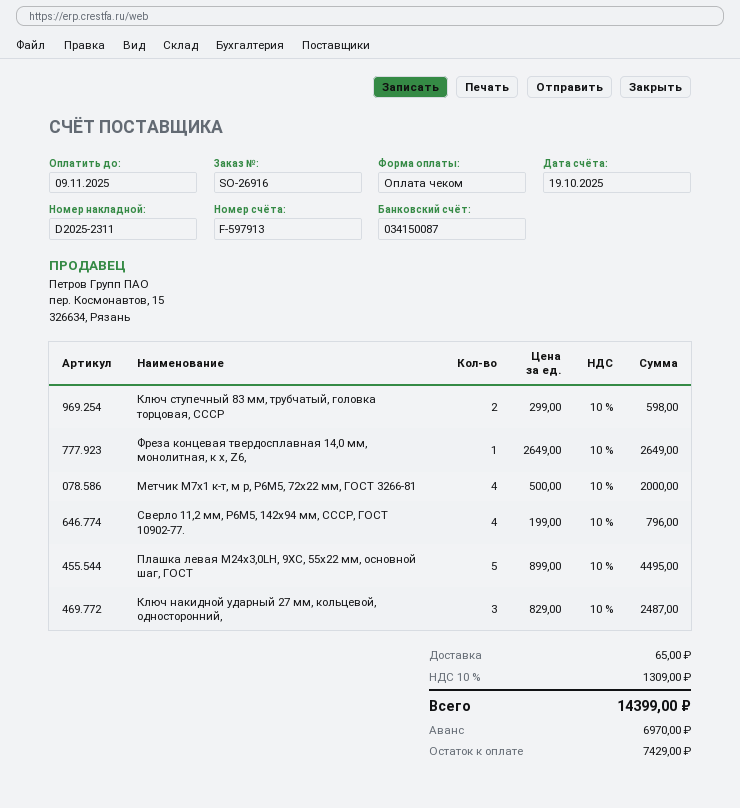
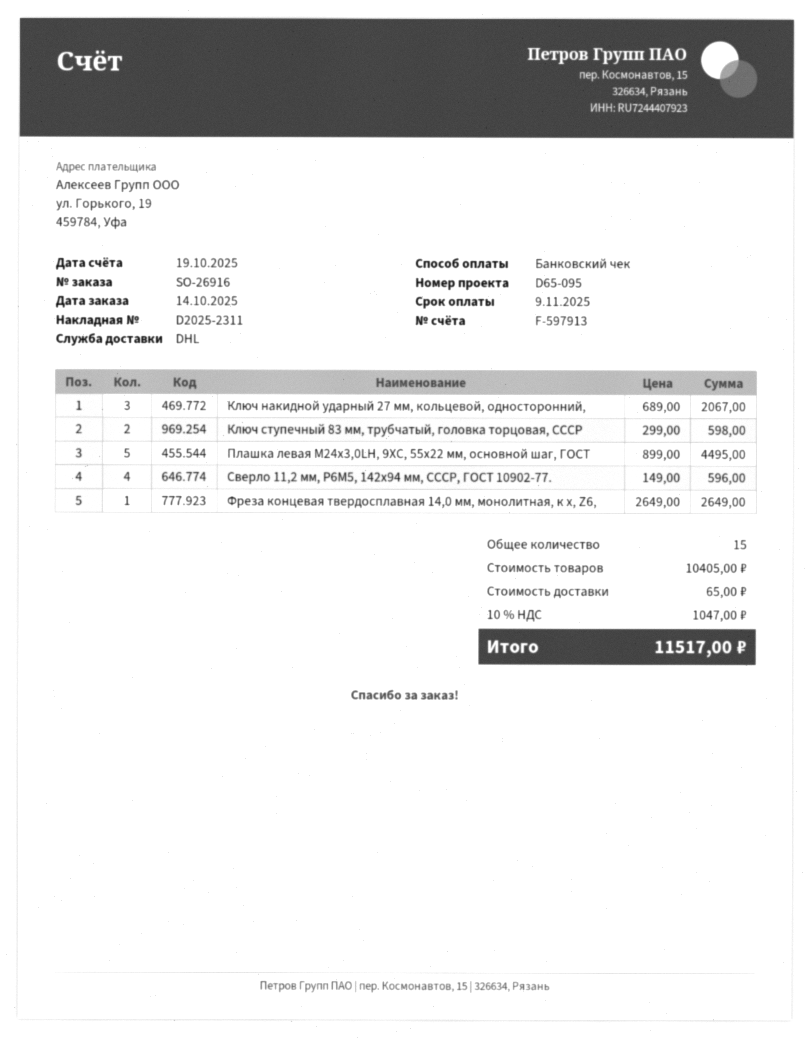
Метчик М7х1 к-т, м р, Р6М5, 72х22 мм, ГОСТ 3266-81: 4 x 500.00 = 2000.00 -> none
Сверло 11,2 мм, Р6М5, 142х94 мм, СССР, ГОСТ 10902-77.: 4 x 199.00 = 796.00 -> 4 x 149.00 = 596.00
Ключ накидной ударный 27 мм, кольцевой, односторонний,: 3 x 829.00 = 2487.00 -> 3 x 689.00 = 2067.00
tax: 10% = 1309.00 -> 10% = 1047.00
total: 14399.00 -> 11517.00

